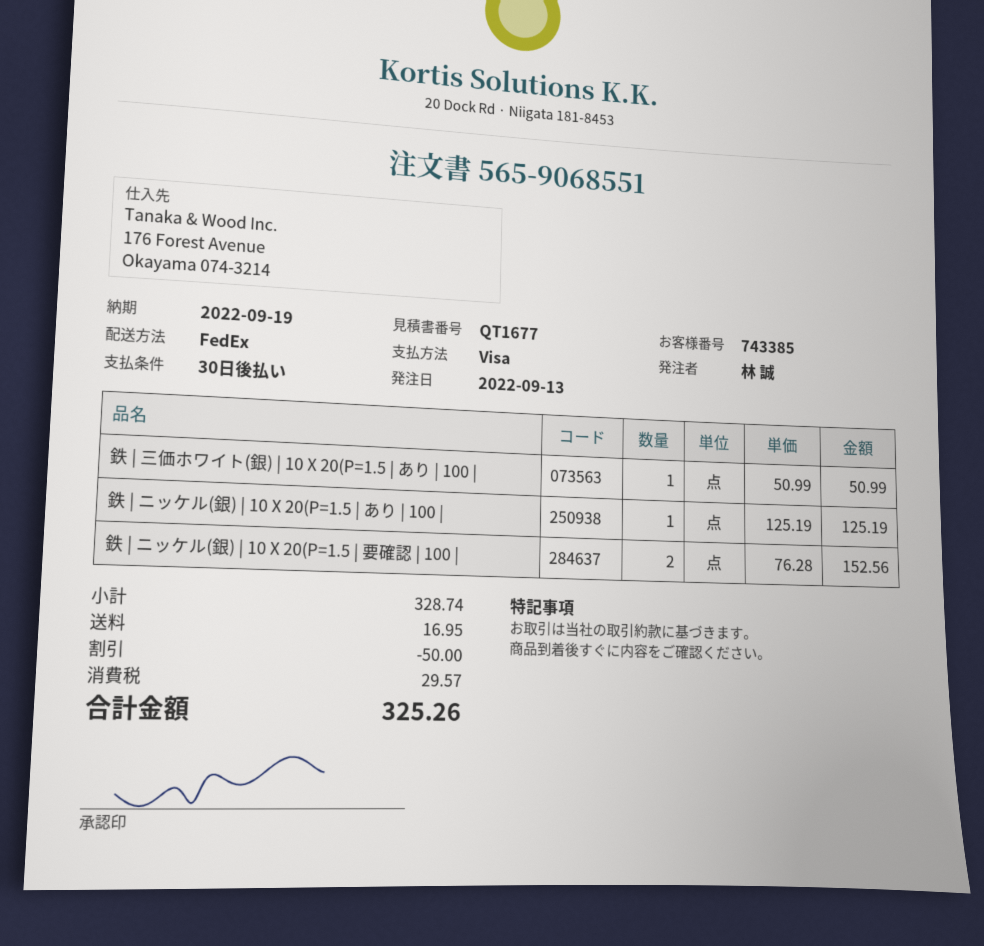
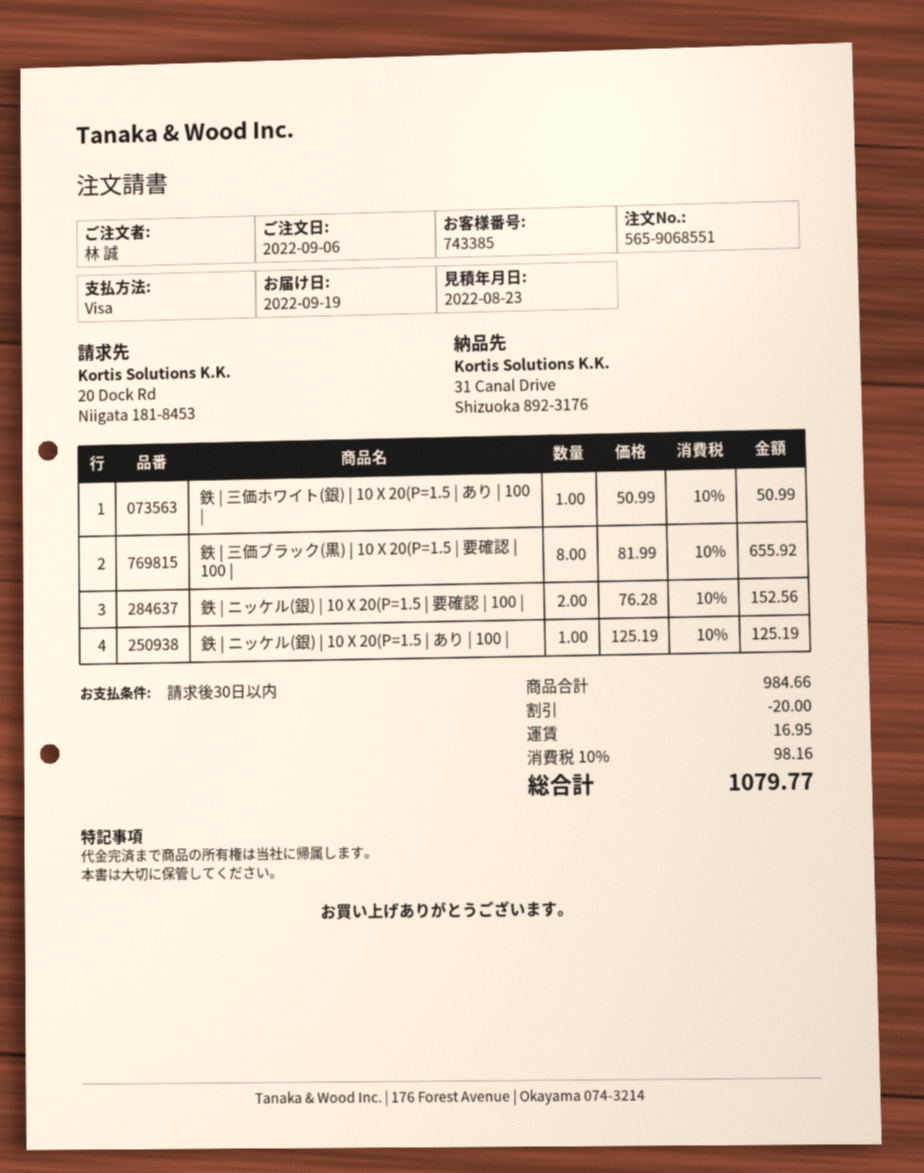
order date: 2022-09-13 -> 2022-09-06
鉄 | 三価ブラック(黒) | 10 X 20(P=1.5 | 要確認 | 100 |: none -> 8 x 81.99 = 655.92
subtotal: 328.74 -> 984.66
discount: 50.00 -> 20.00
tax: 29.57 -> 98.16
total: 325.26 -> 1079.77

